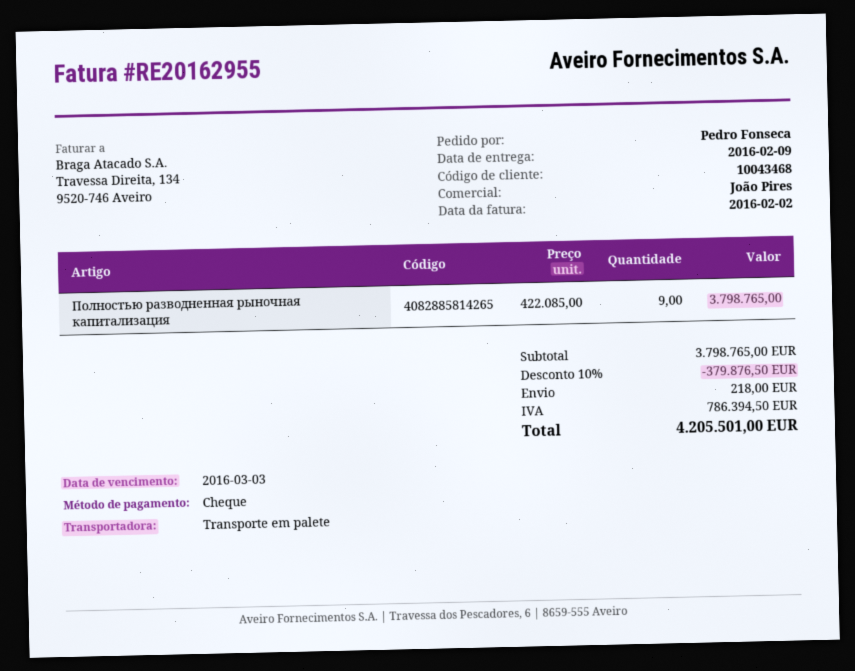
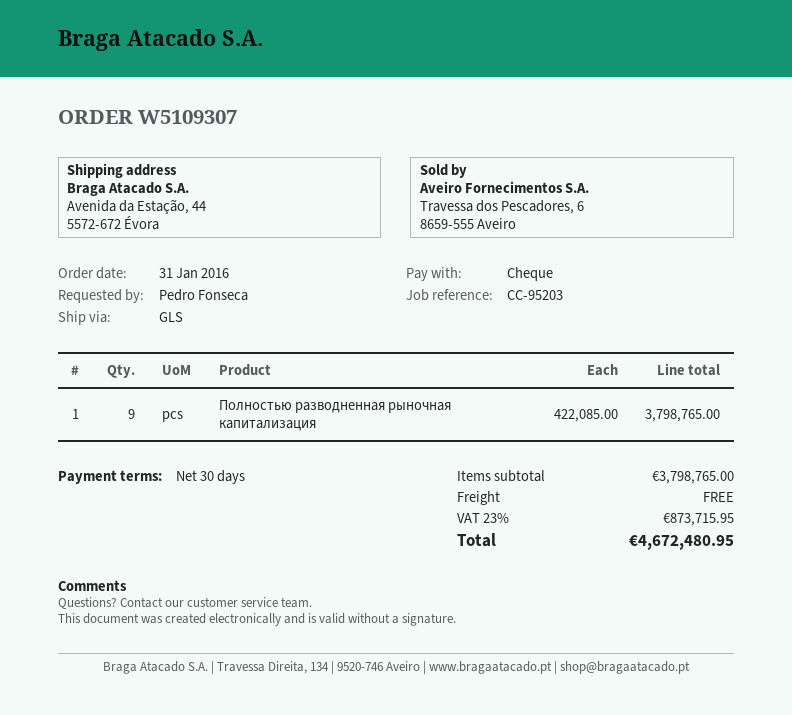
shipping method: pallet freight -> GLS
discount: 10% = 379876.50 -> none
shipping: 218.00 -> 0.00
tax: 786394.50 -> 873715.95
total: 4205501.00 -> 4672480.95

